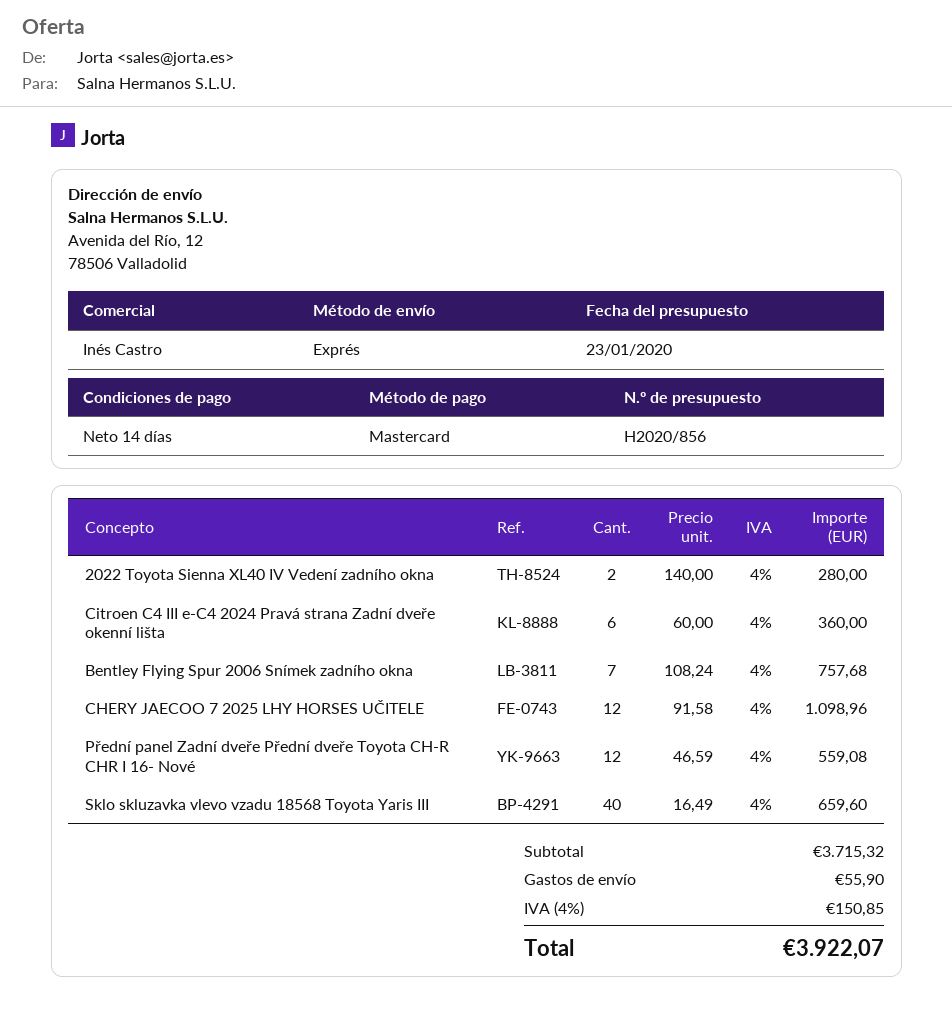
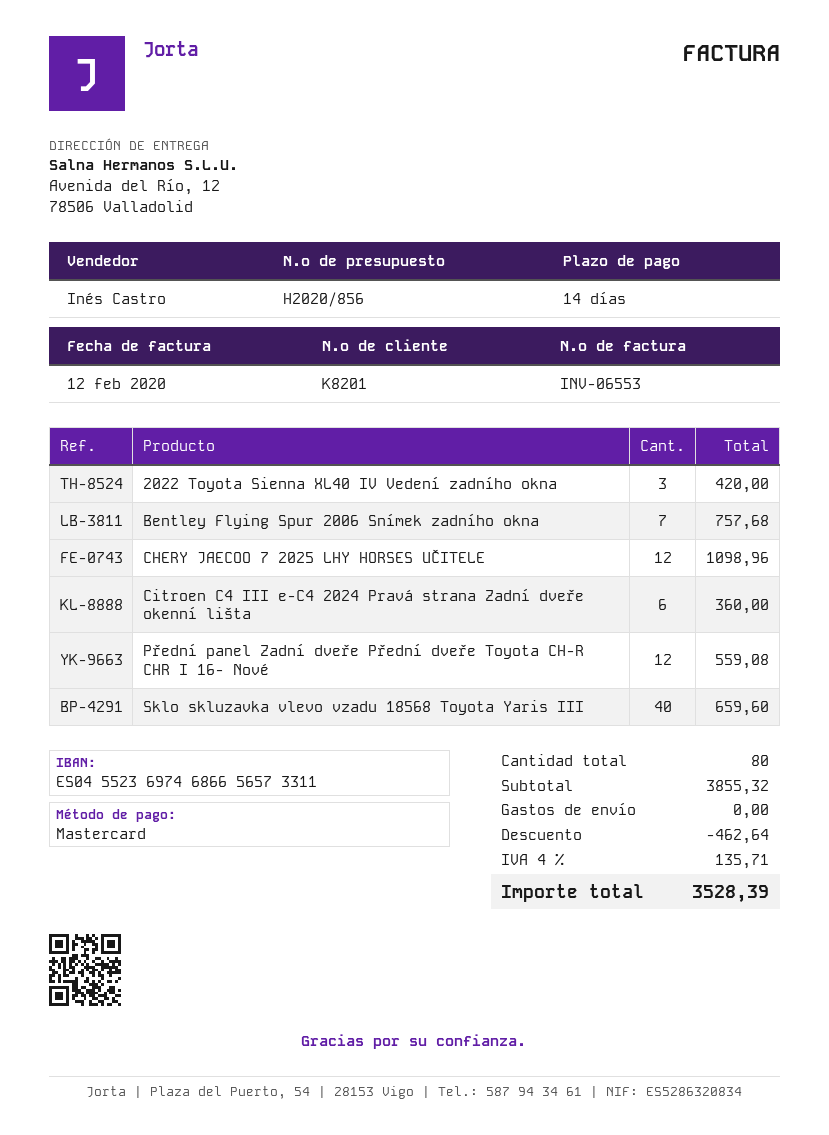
2022 Toyota Sienna XL40 IV Vedení zadního okna: 2 for 280.00 -> 3 for 420.00
subtotal: 3715.32 -> 3855.32
discount: none -> 462.64
shipping: 55.90 -> 0.00
tax: 4% = 150.85 -> 4% = 135.71
total: 3922.07 -> 3528.39

